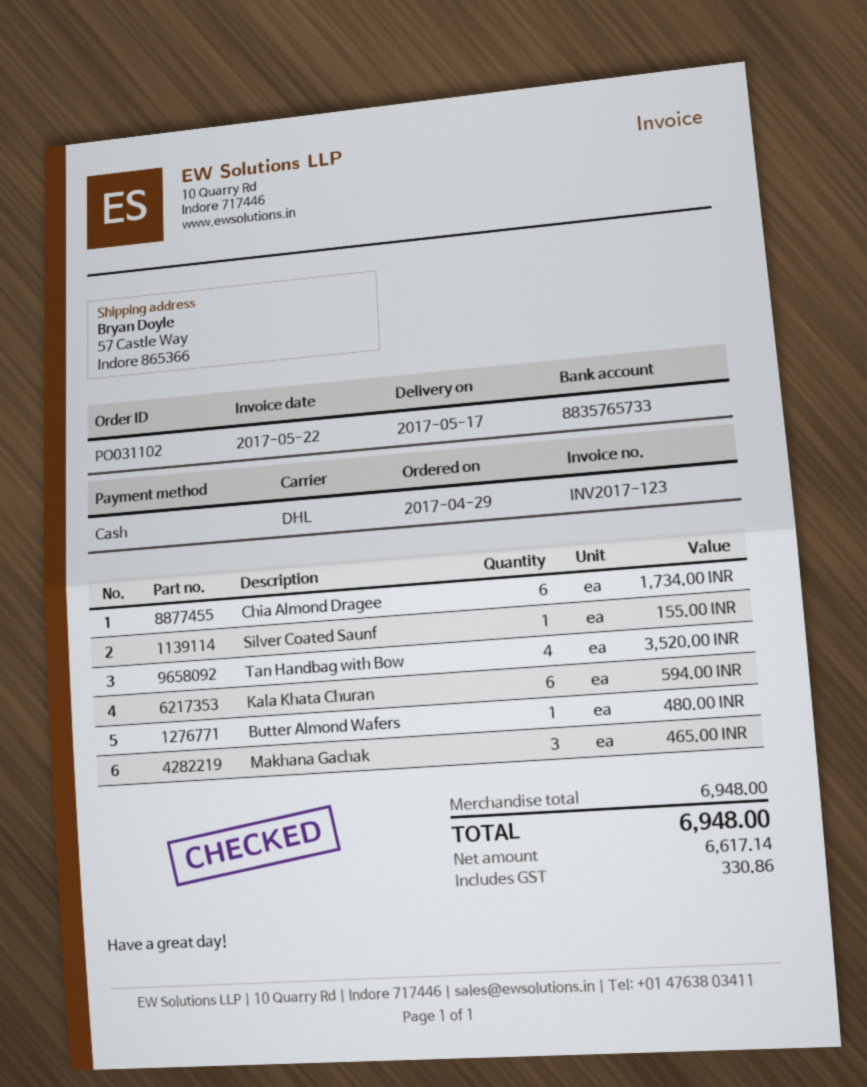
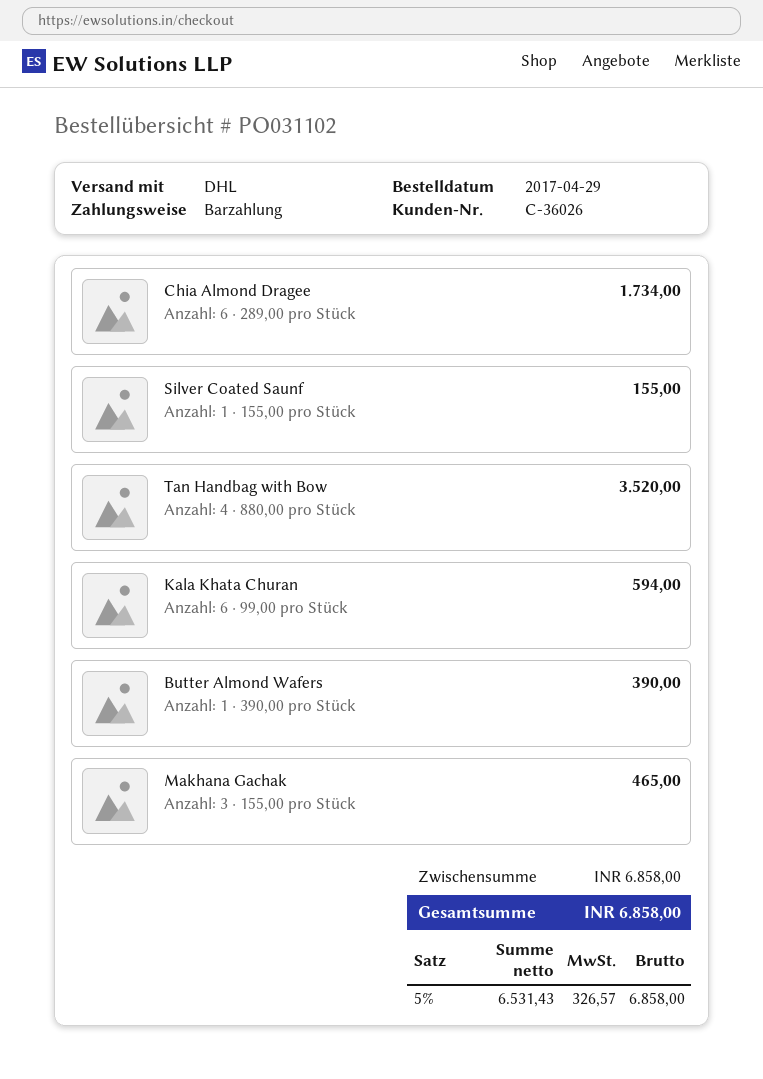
Butter Almond Wafers: 1 for 480.00 -> 1 for 390.00
subtotal: 6948.00 -> 6858.00
net: 6617.14 -> 6531.43
tax: 330.86 -> 326.57
total: 6948.00 -> 6858.00

